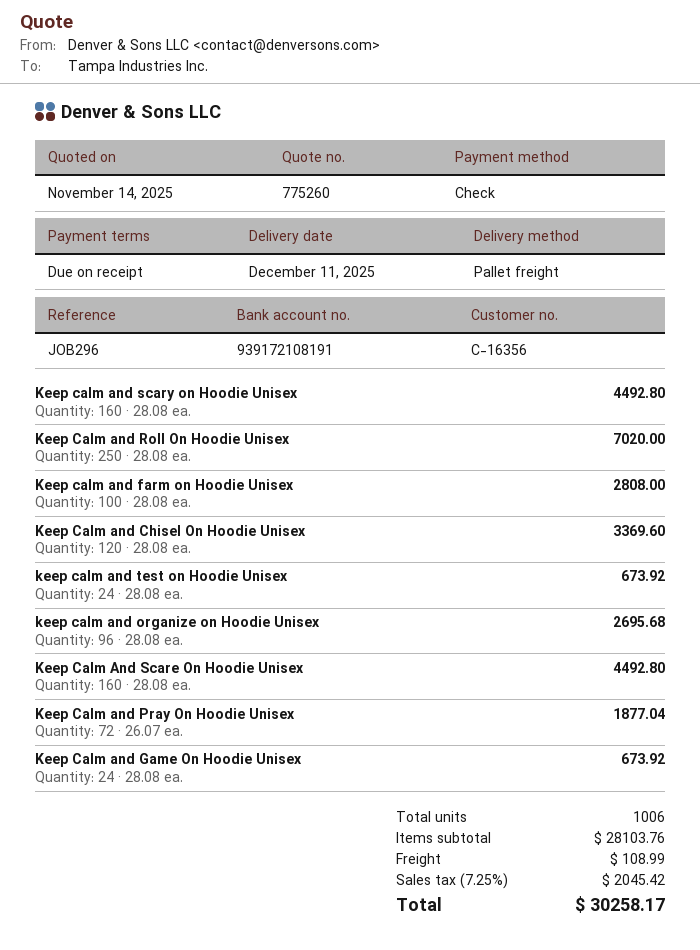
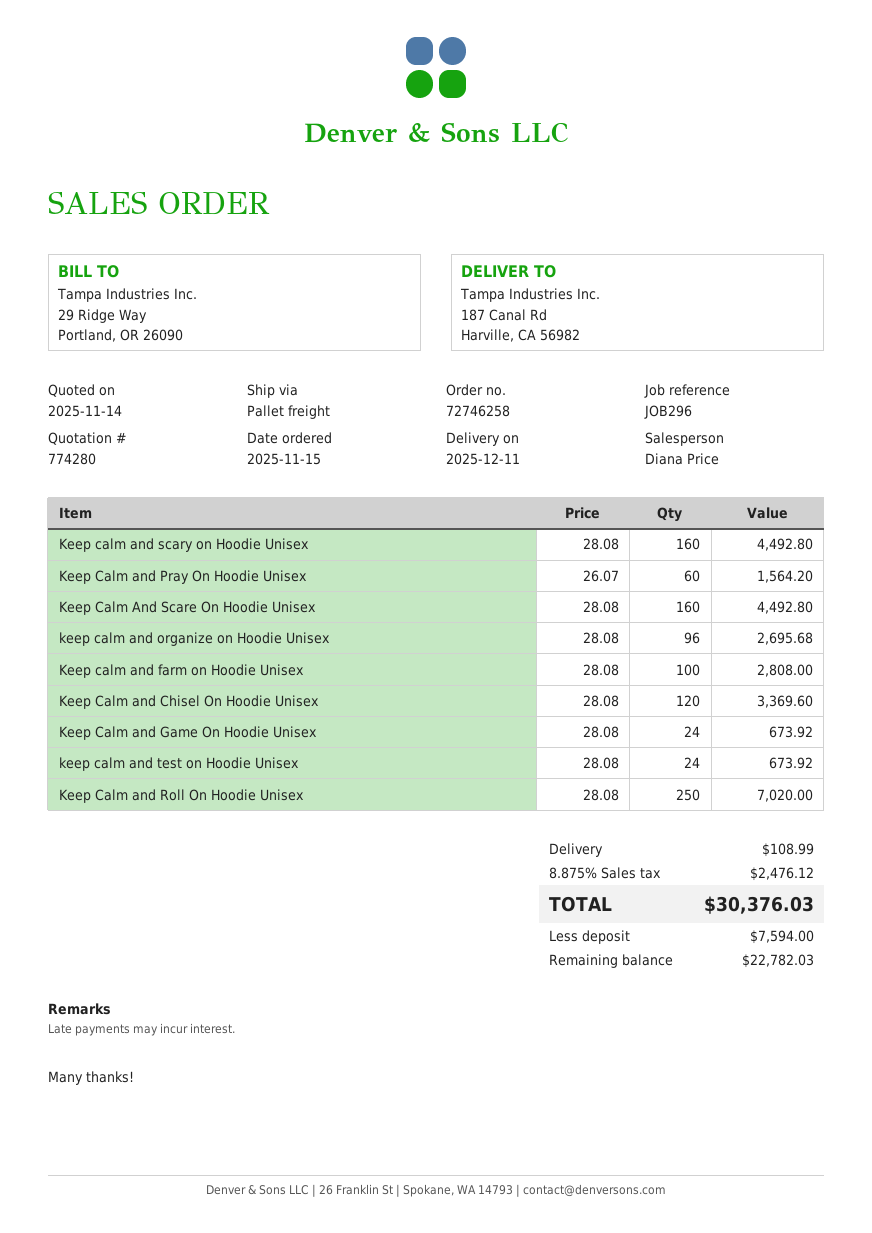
quote number: 775260 -> 774280
Keep Calm and Pray On Hoodie Unisex: 72 x 26.07 = 1877.04 -> 60 x 26.07 = 1564.20
tax: 7.25% = 2045.42 -> 8.875% = 2476.12
total: 30258.17 -> 30376.03

